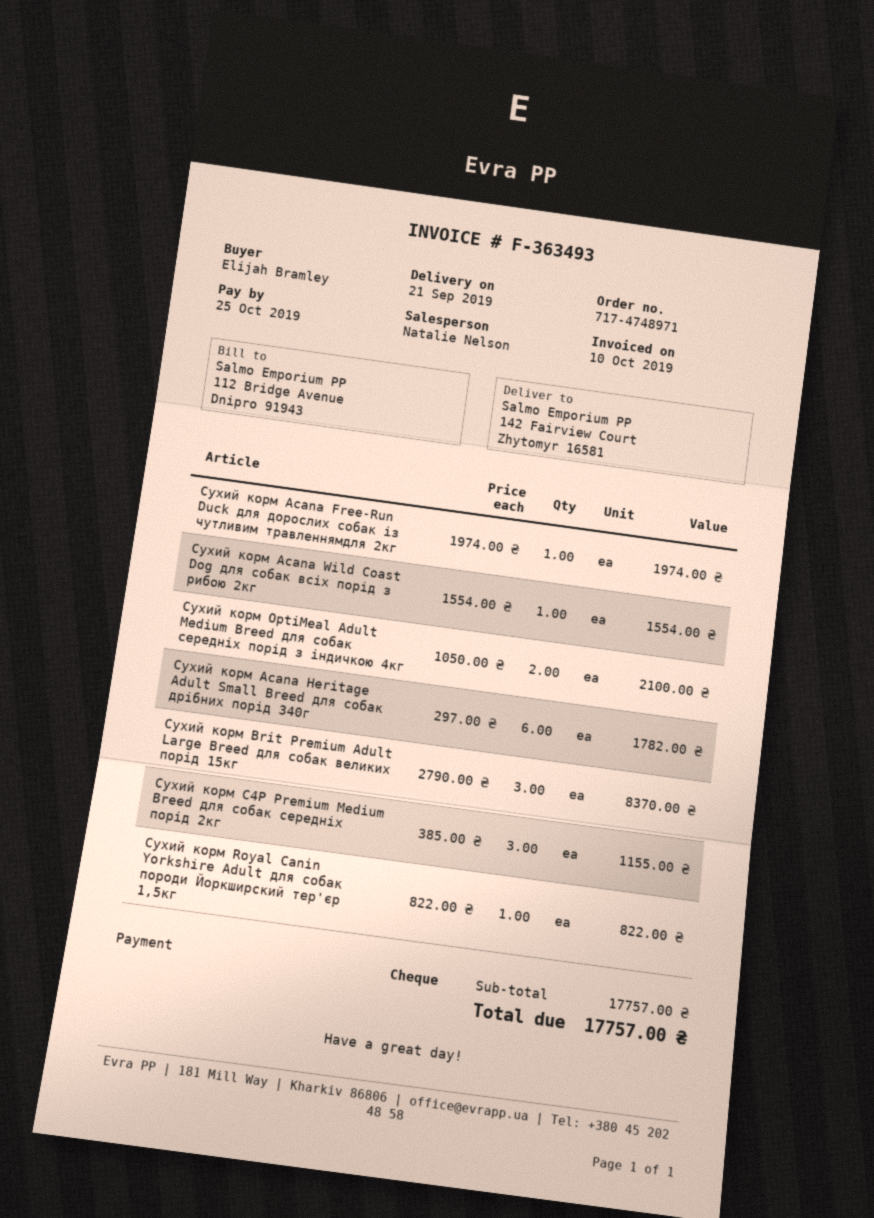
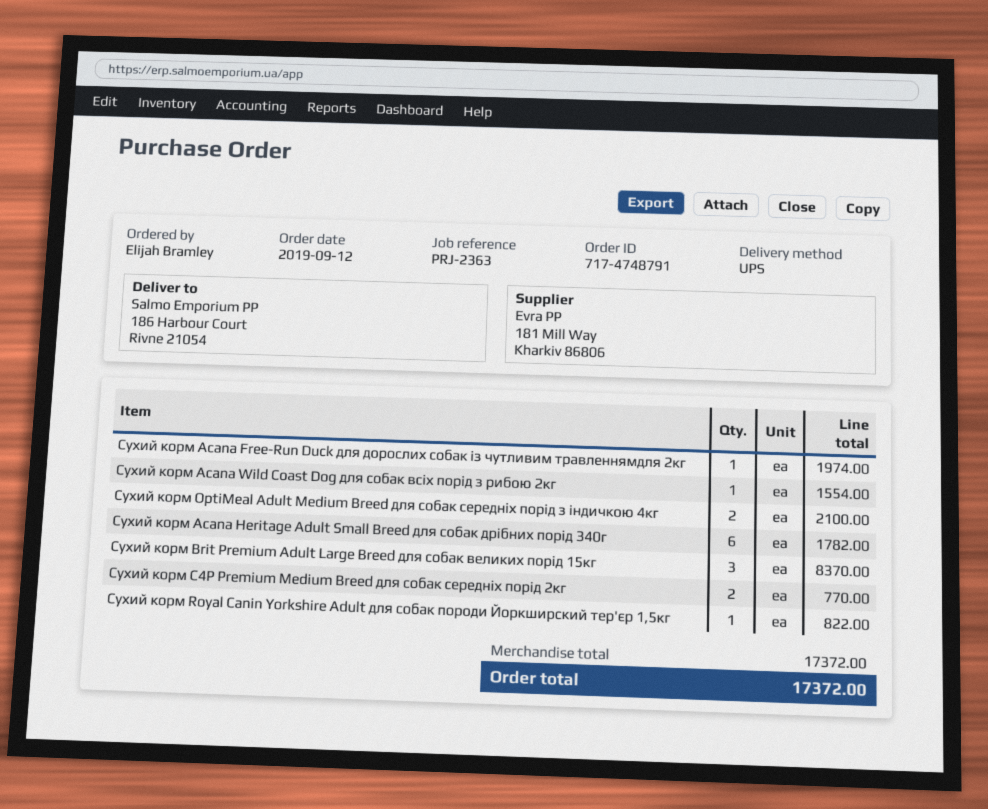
order number: 717-4748971 -> 717-4748791
ship to: 142 Fairview Court, Zhytomyr 16581 -> 186 Harbour Court, Rivne 21054
Сухий корм C4P Premium Medium Breed для собак середніх порід 2кг: 3 for 1155.00 -> 2 for 770.00
subtotal: 17757.00 -> 17372.00
total: 17757.00 -> 17372.00

